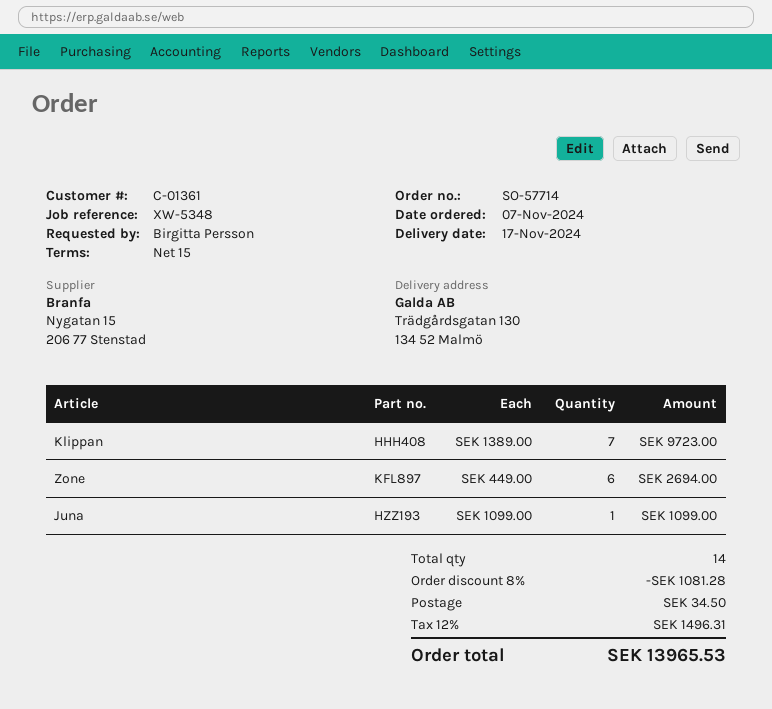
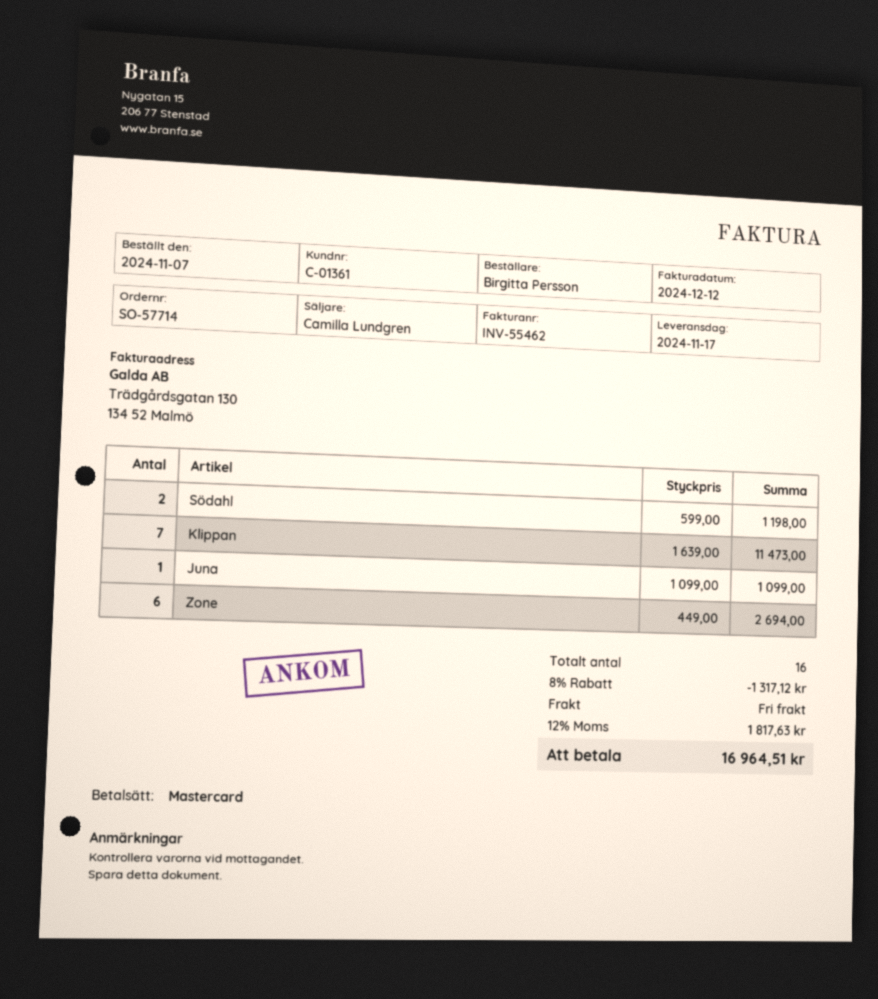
Klippan: 7 x 1389.00 = 9723.00 -> 7 x 1639.00 = 11473.00
Södahl: none -> 2 x 599.00 = 1198.00
total quantity: 14 -> 16
discount: 8% = 1081.28 -> 8% = 1317.12
shipping: 34.50 -> 0.00
tax: 12% = 1496.31 -> 12% = 1817.63
total: 13965.53 -> 16964.51

